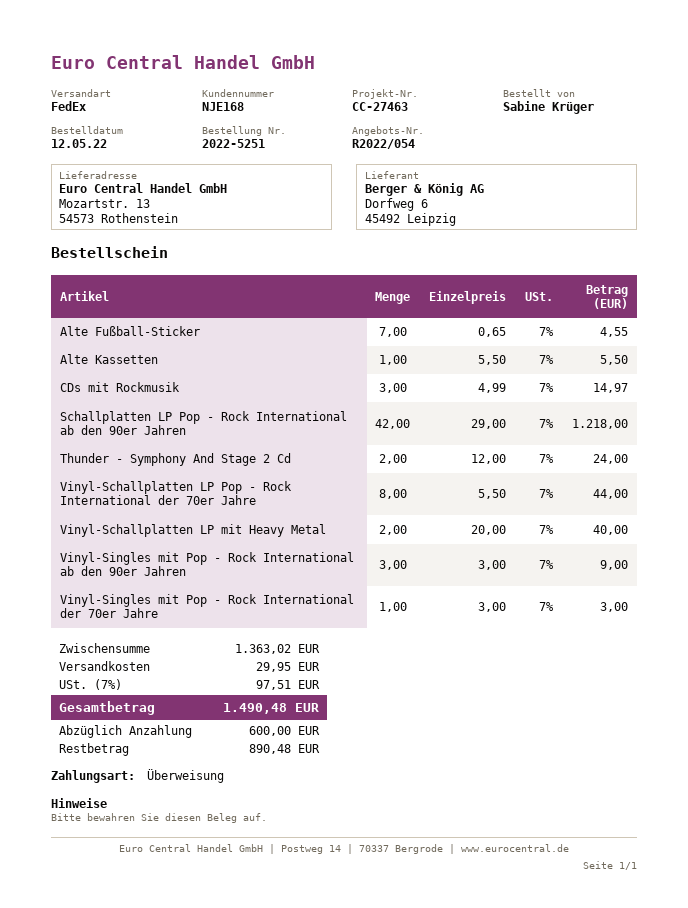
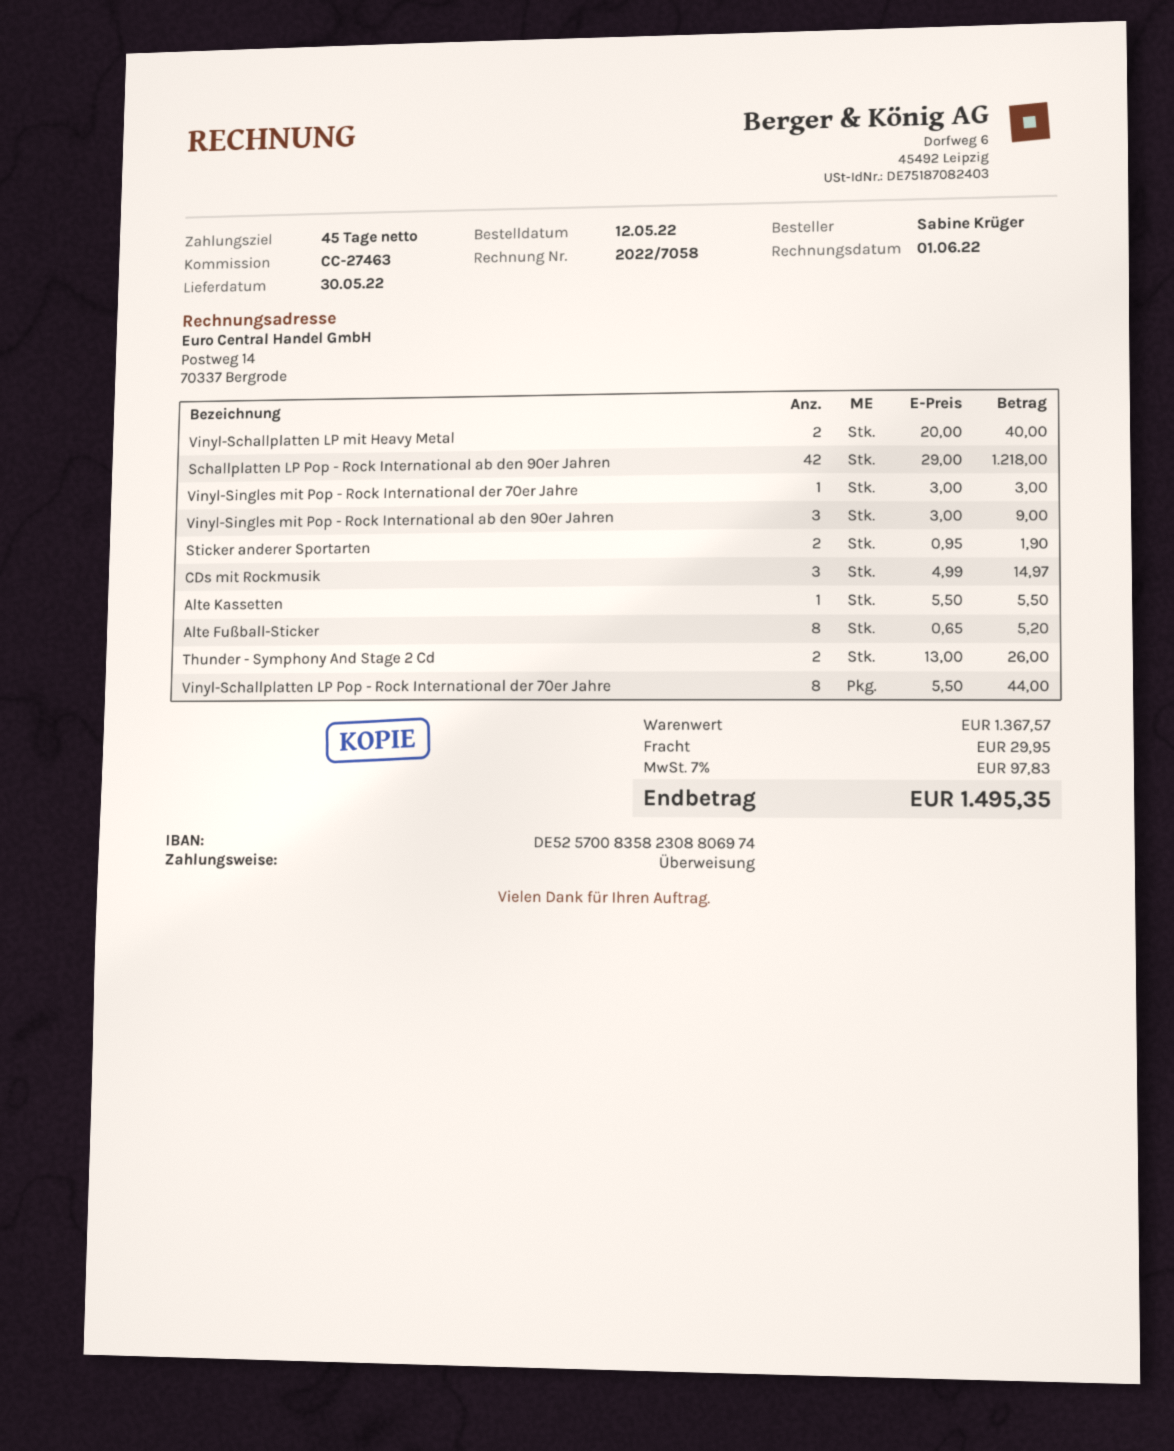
Alte Fußball-Sticker: 7 x 0.65 = 4.55 -> 8 x 0.65 = 5.20
Thunder - Symphony And Stage 2 Cd: 2 x 12.00 = 24.00 -> 2 x 13.00 = 26.00
Sticker anderer Sportarten: none -> 2 x 0.95 = 1.90
subtotal: 1363.02 -> 1367.57
tax: 7% = 97.51 -> 7% = 97.83
total: 1490.48 -> 1495.35

